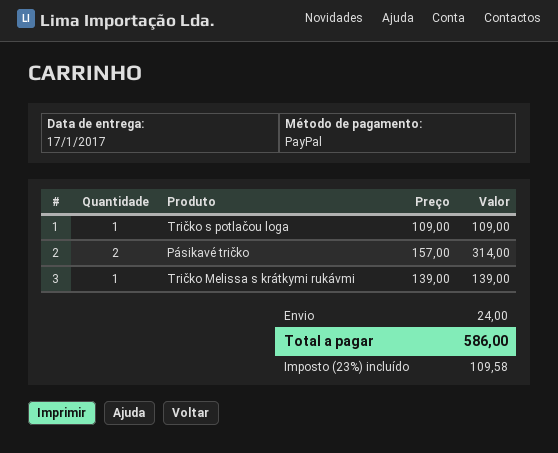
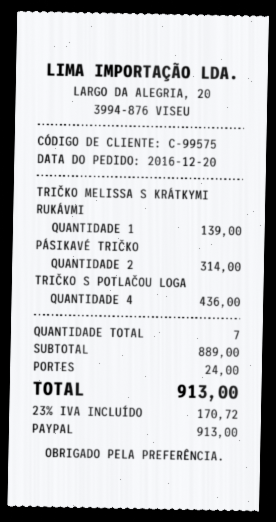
Tričko s potlačou loga: 1 for 109.00 -> 4 for 436.00
tax: 23% = 109.58 -> 23% = 170.72
total: 586.00 -> 913.00

